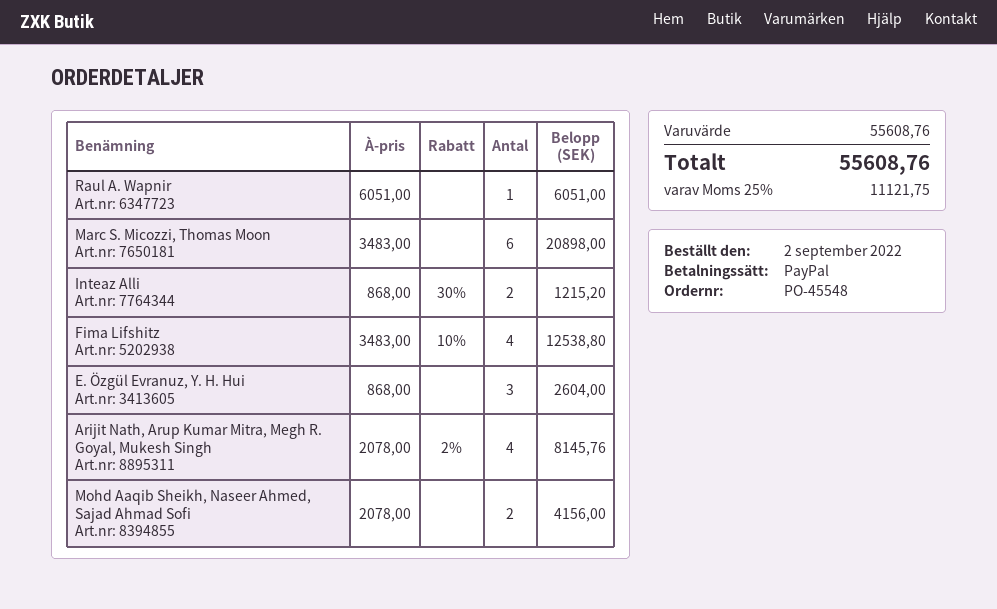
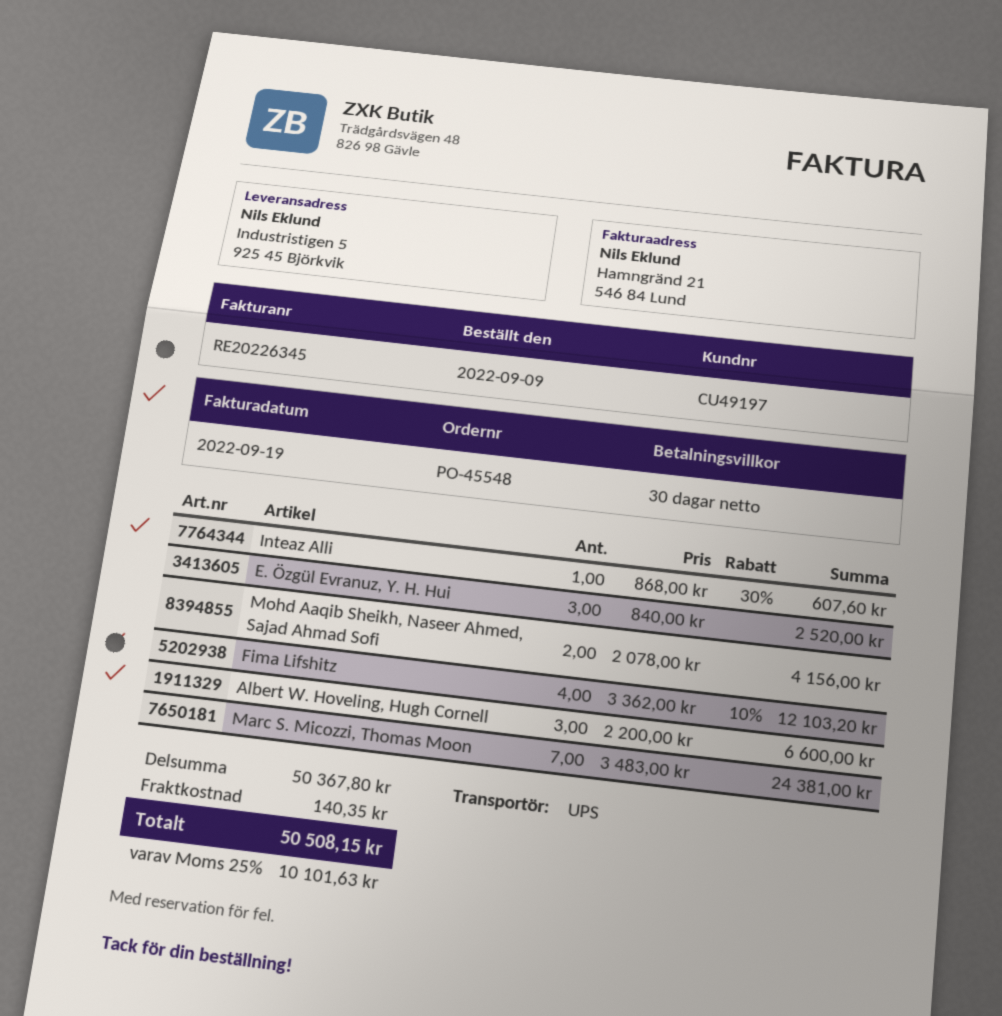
order date: 2022-09-02 -> 2022-09-09
Raul A. Wapnir: 1 x 6051.00 = 6051.00 -> none
Marc S. Micozzi, Thomas Moon: 6 x 3483.00 = 20898.00 -> 7 x 3483.00 = 24381.00
Inteaz Alli: 2 x 868.00 - 30% = 1215.20 -> 1 x 868.00 - 30% = 607.60
Fima Lifshitz: 4 x 3483.00 - 10% = 12538.80 -> 4 x 3362.00 - 10% = 12103.20
E. Özgül Evranuz, Y. H. Hui: 3 x 868.00 = 2604.00 -> 3 x 840.00 = 2520.00
Arijit Nath, Arup Kumar Mitra, Megh R. Goyal, Mukesh Singh: 4 x 2078.00 - 2% = 8145.76 -> none
Albert W. Hoveling, Hugh Cornell: none -> 3 x 2200.00 = 6600.00
subtotal: 55608.76 -> 50367.80
shipping: none -> 140.35
tax: 25% = 11121.75 -> 25% = 10101.63
total: 55608.76 -> 50508.15

